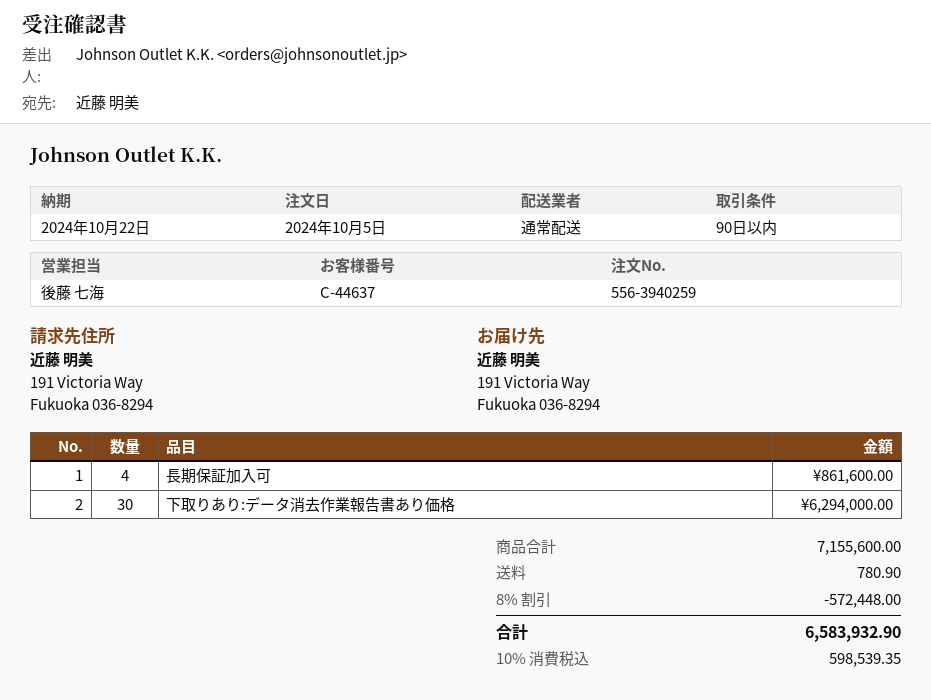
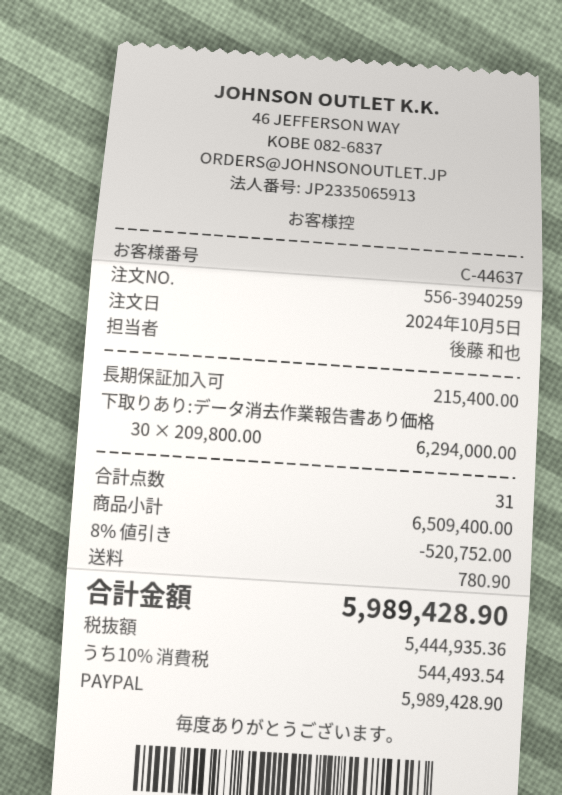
sales rep: 後藤 七海 -> 後藤 和也
長期保証加入可: 4 for 861600.00 -> 1 for 215400.00
subtotal: 7155600.00 -> 6509400.00
discount: 8% = 572448.00 -> 8% = 520752.00
tax: 10% = 598539.35 -> 10% = 544493.54
total: 6583932.90 -> 5989428.90

